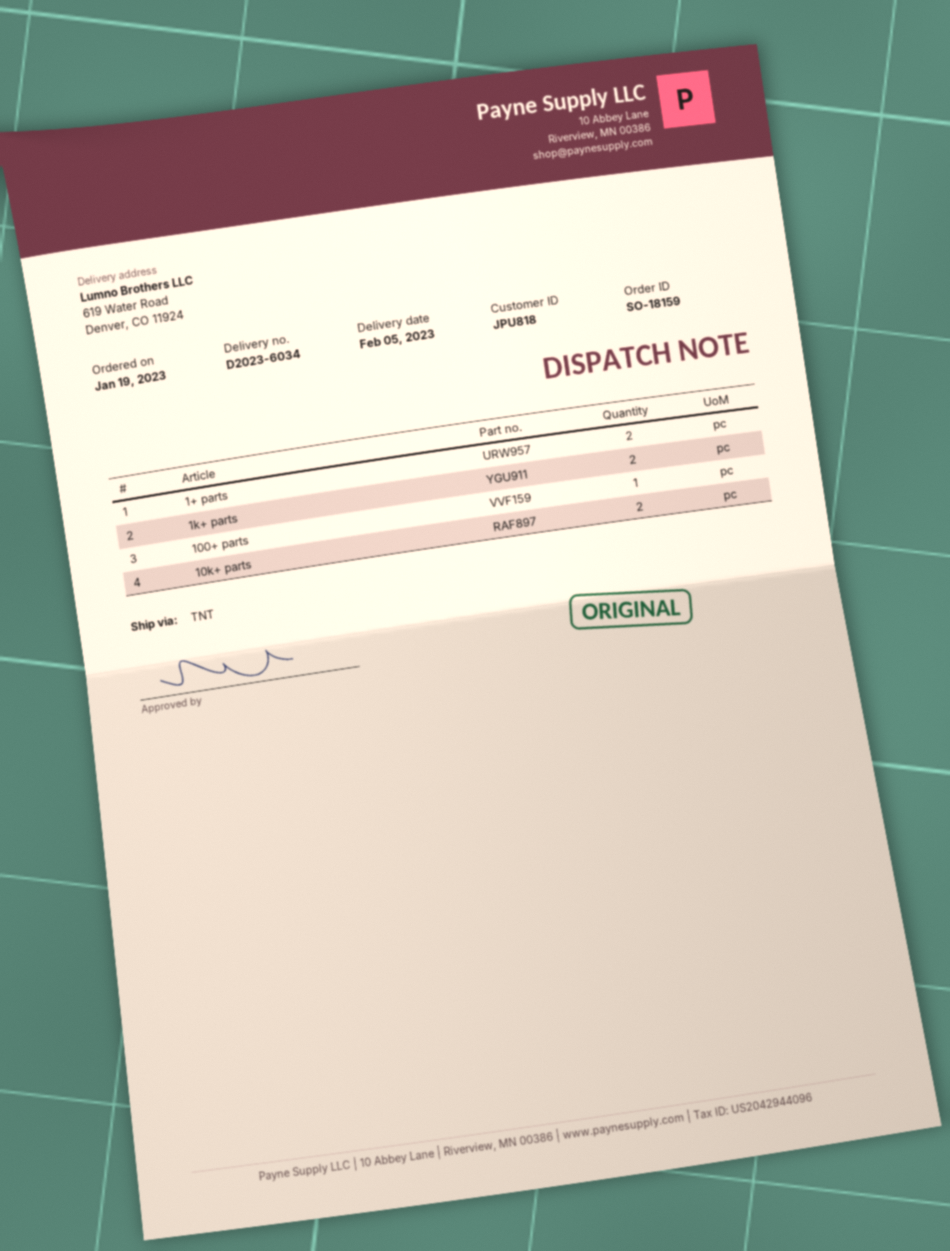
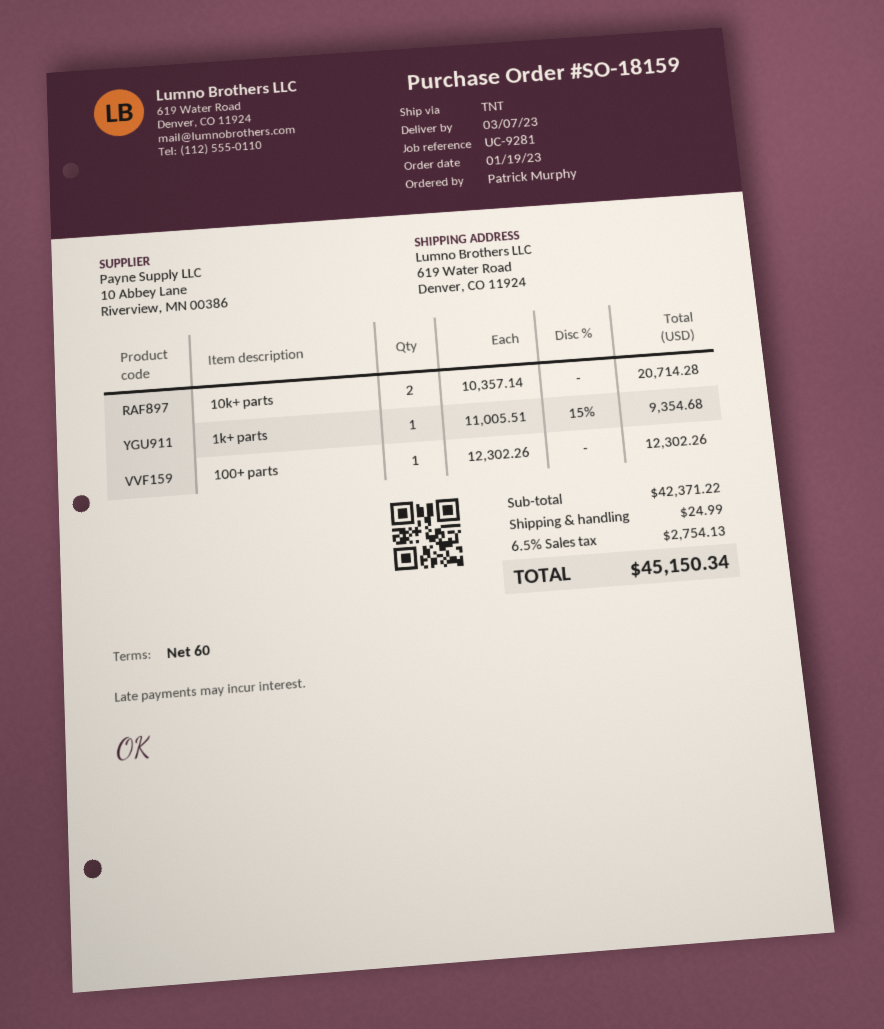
delivery date: 2023-02-05 -> 2023-03-07
1+ parts: 2 -> none
1k+ parts: 2 -> 1

